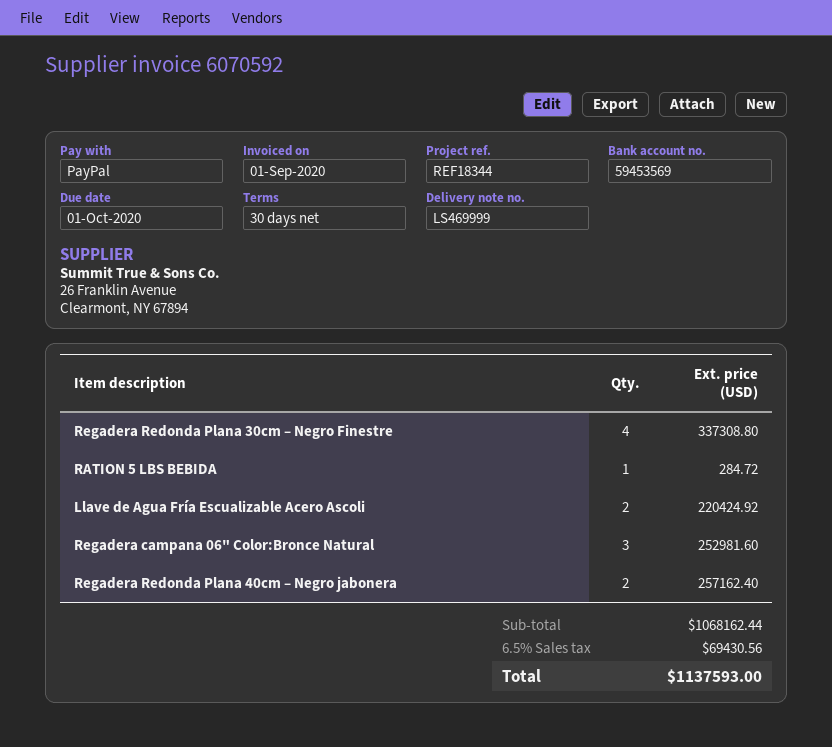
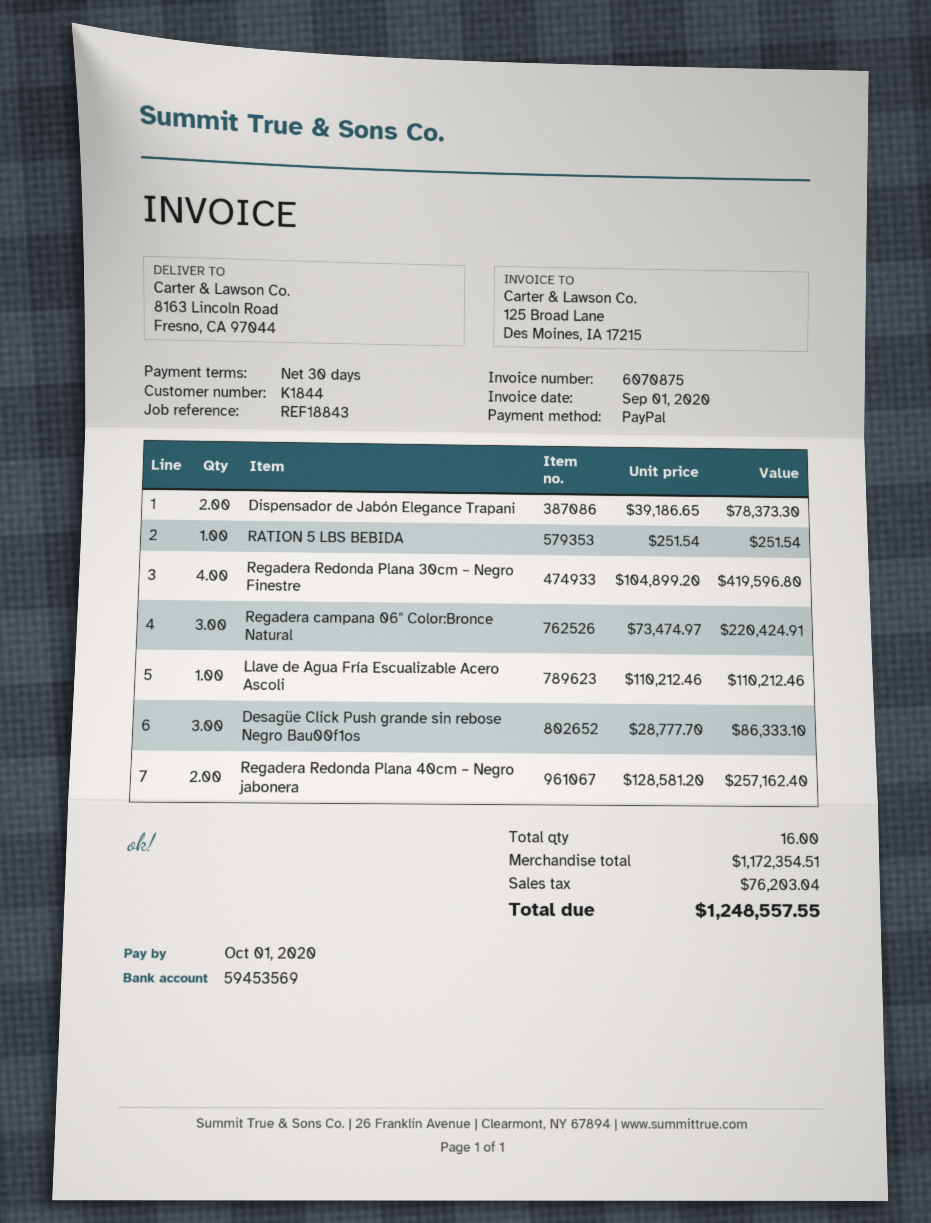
invoice number: 6070592 -> 6070875
reference: REF18344 -> REF18843
Regadera Redonda Plana 30cm – Negro Finestre: 4 for 337308.80 -> 4 for 419596.80
RATION 5 LBS BEBIDA: 1 for 284.72 -> 1 for 251.54
Llave de Agua Fría Escualizable Acero Ascoli: 2 for 220424.92 -> 1 for 110212.46
Regadera campana 06" Color:Bronce Natural: 3 for 252981.60 -> 3 for 220424.91
Dispensador de Jabón Elegance Trapani: none -> 2 for 78373.30
Desagüe Click Push grande sin rebose Negro Bau00f1os: none -> 3 for 86333.10
subtotal: 1068162.44 -> 1172354.51
tax: 69430.56 -> 76203.04
total: 1137593.00 -> 1248557.55

